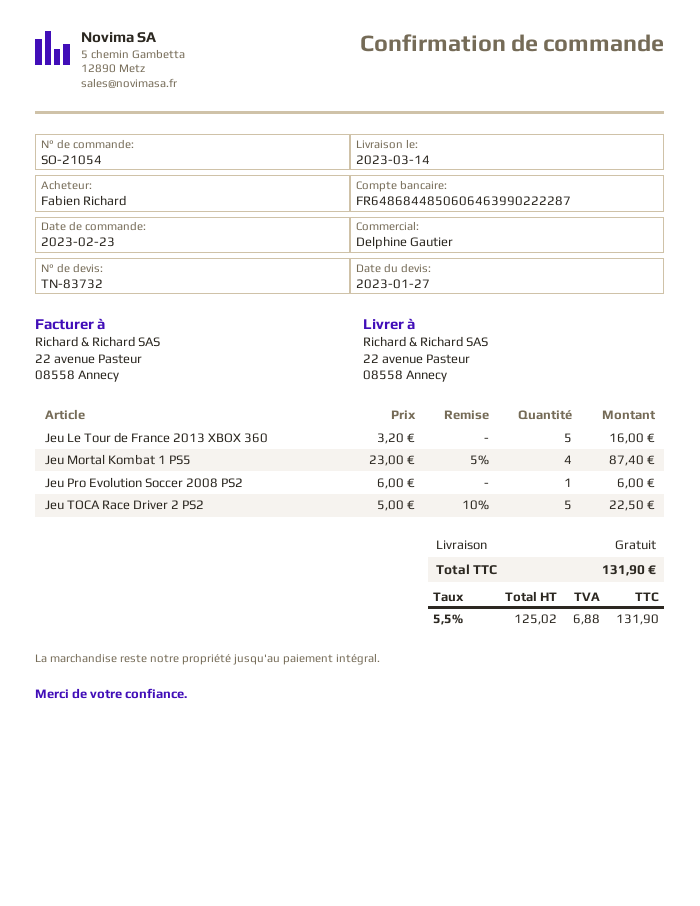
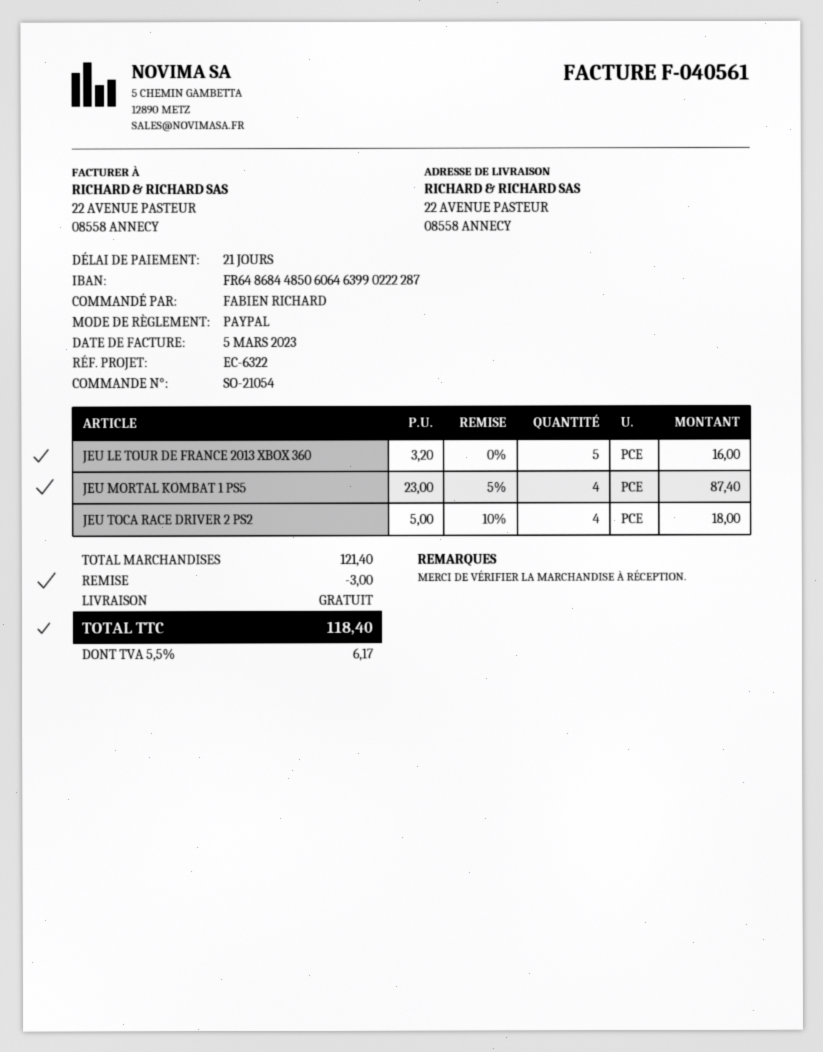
Jeu Pro Evolution Soccer 2008 PS2: 1 x 6.00 = 6.00 -> none
Jeu TOCA Race Driver 2 PS2: 5 x 5.00 - 10% = 22.50 -> 4 x 5.00 - 10% = 18.00
discount: none -> 3.00
tax: 5.5% = 6.88 -> 5.5% = 6.17
total: 131.90 -> 118.40

